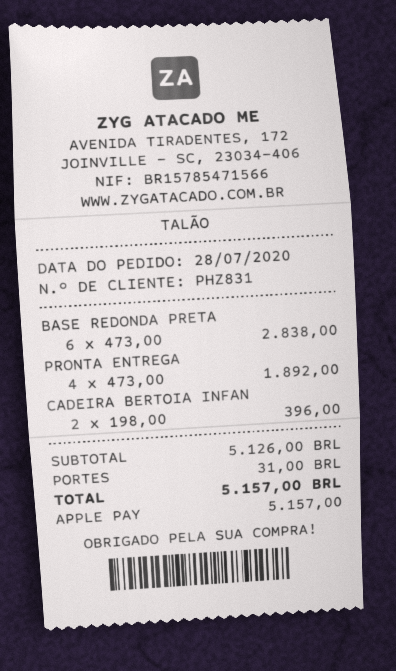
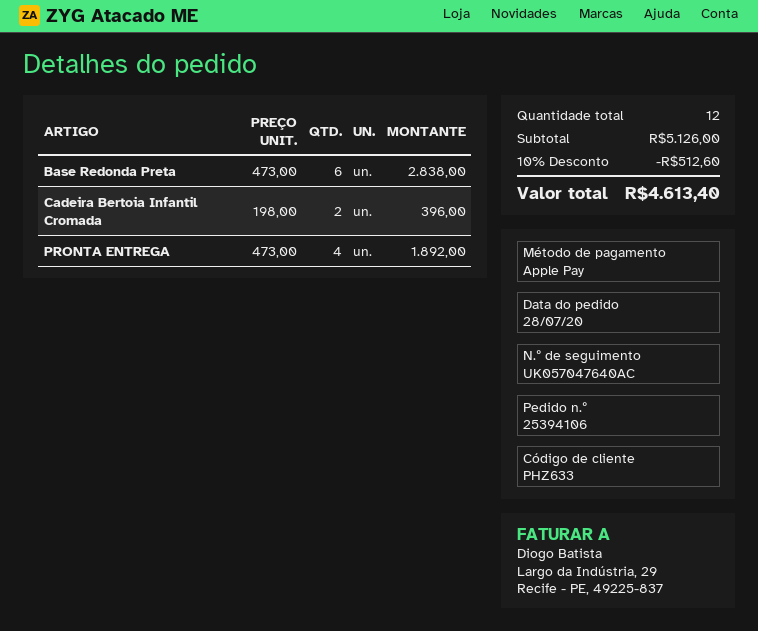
customer number: PHZ831 -> PHZ633
discount: none -> 10% = 512.60
shipping: 31.00 -> none
total: 5157.00 -> 4613.40

